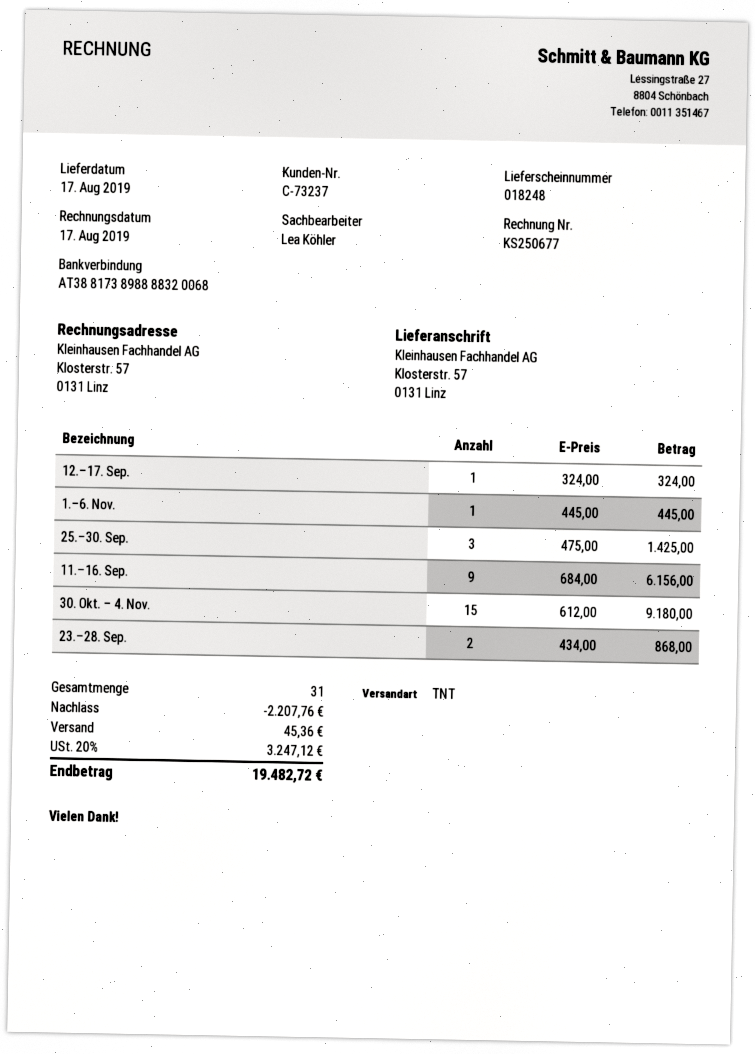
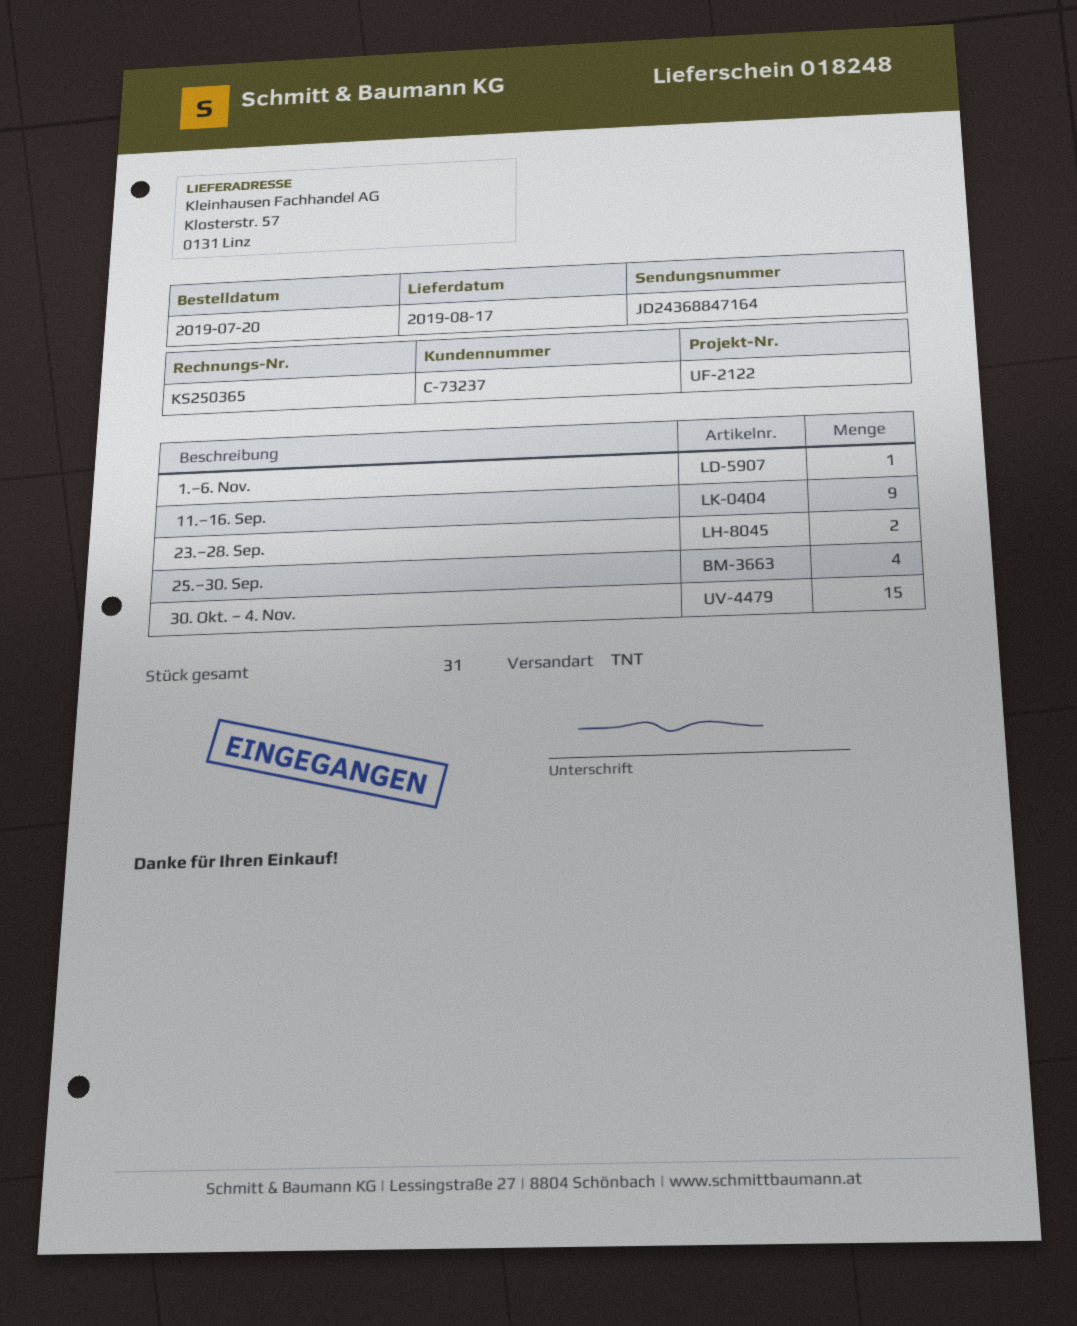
invoice number: KS250677 -> KS250365
12.–17. Sep.: 1 -> none
25.–30. Sep.: 3 -> 4

